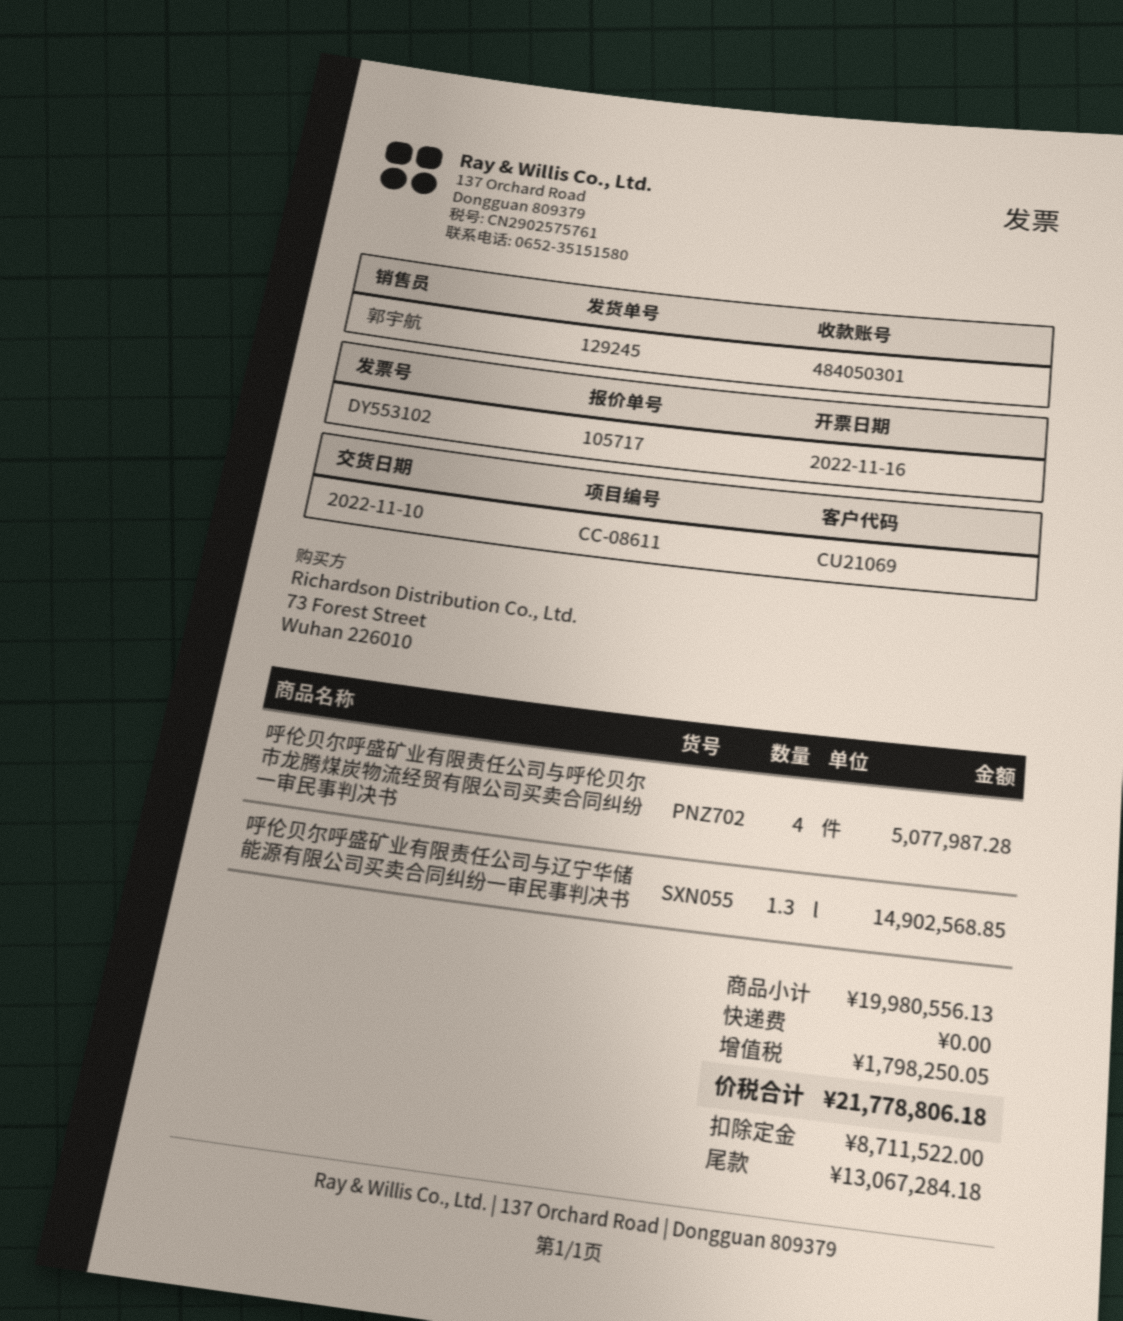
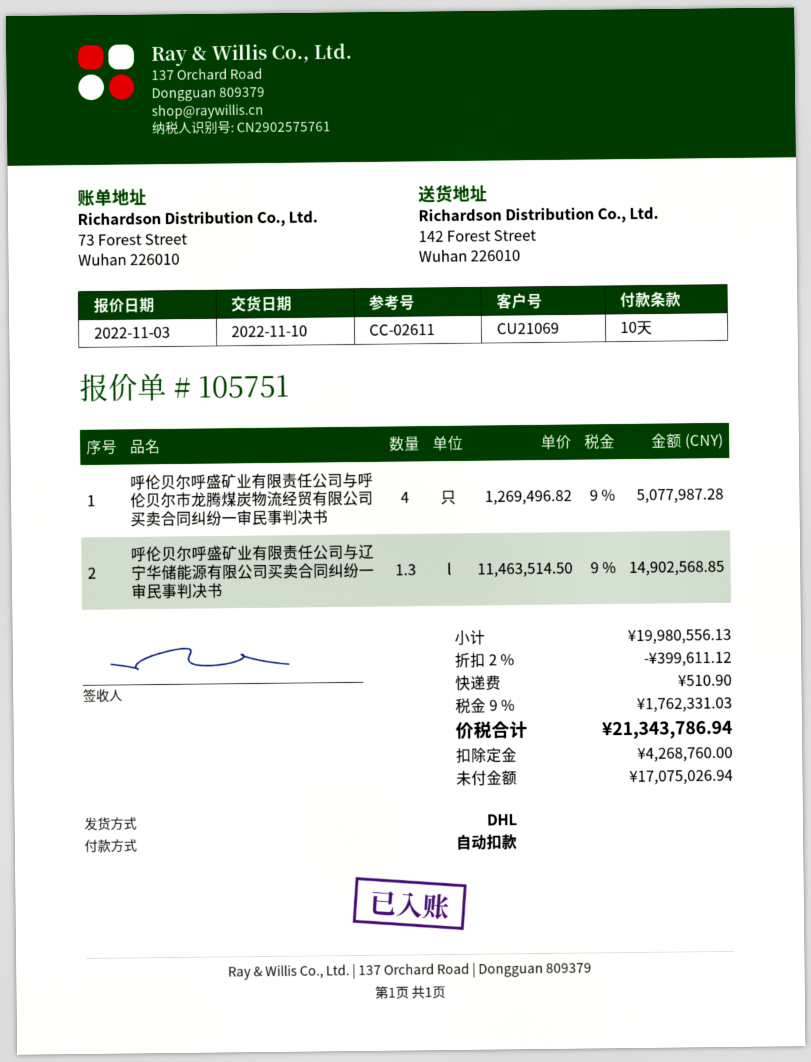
quote number: 105717 -> 105751
reference: CC-08611 -> CC-02611
discount: none -> 2% = 399611.12
shipping: 0.00 -> 510.90
tax: 1798250.05 -> 1762331.03
total: 21778806.18 -> 21343786.94
deposit: 8711522.00 -> 4268760.00
balance: 13067284.18 -> 17075026.94

